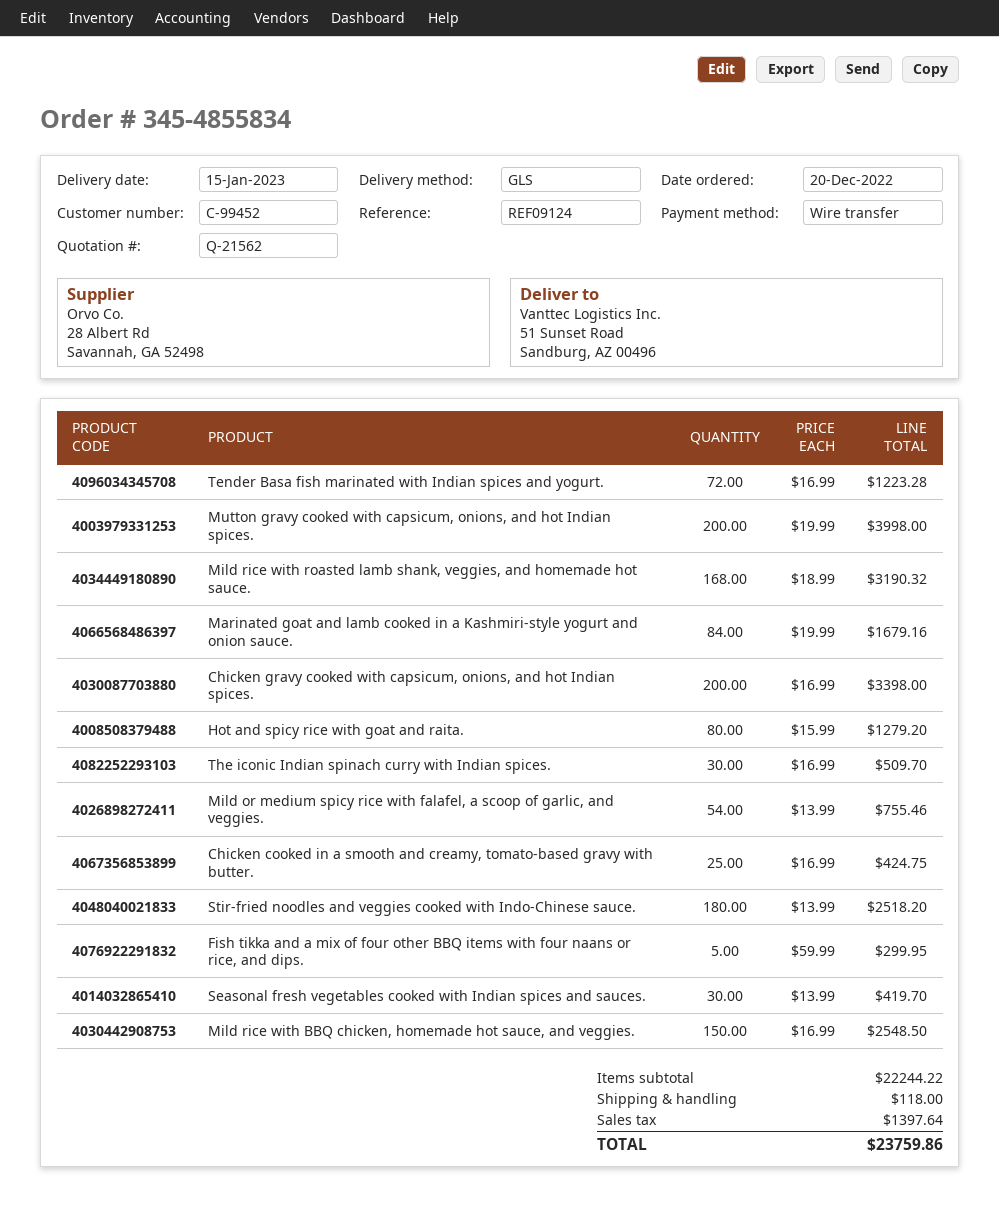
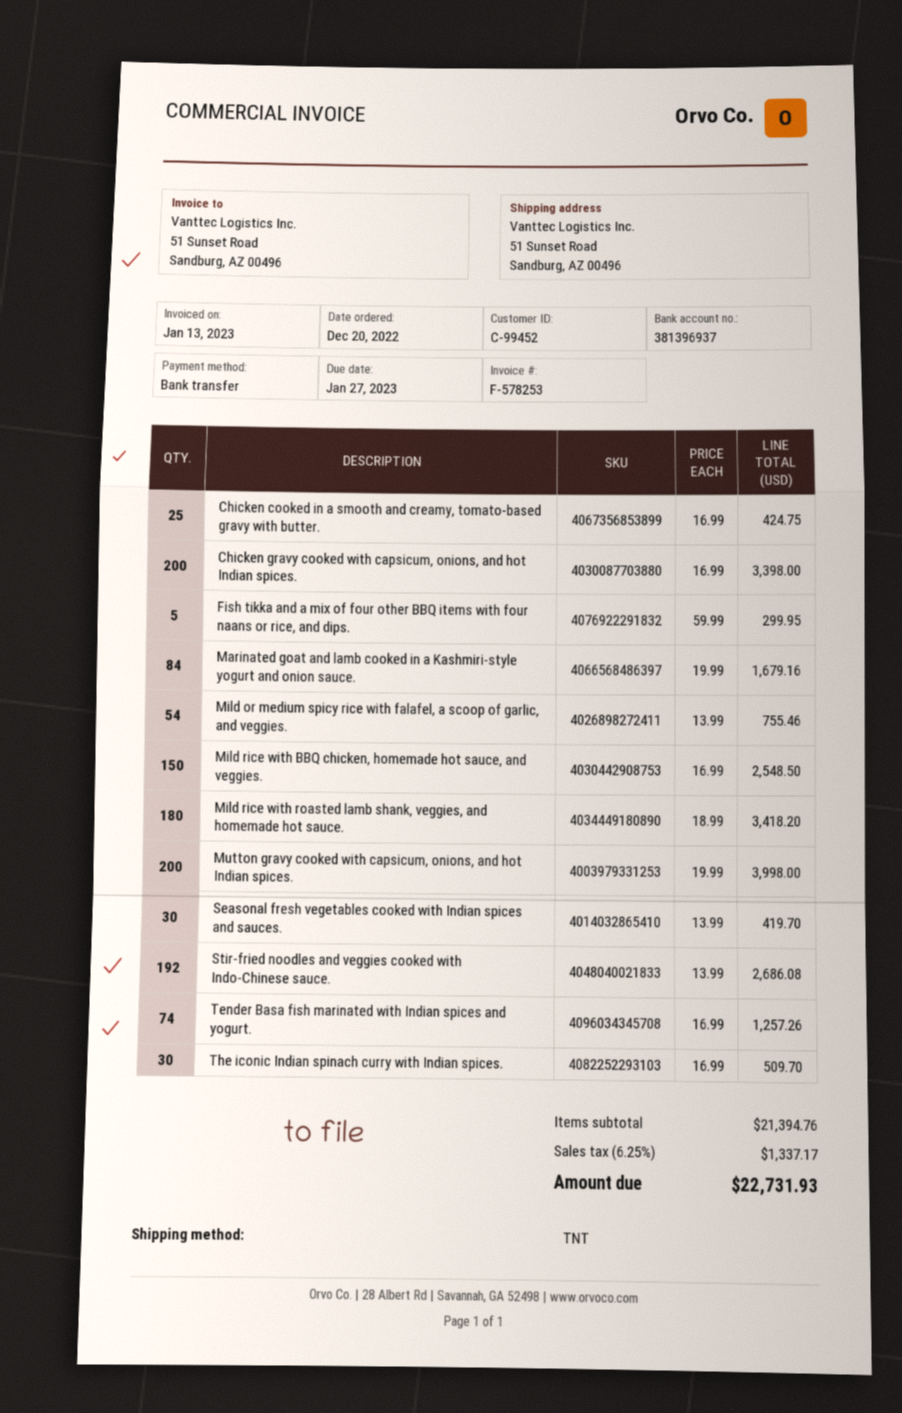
shipping method: GLS -> TNT
Tender Basa fish marinated with Indian spices and yogurt.: 72 x 16.99 = 1223.28 -> 74 x 16.99 = 1257.26
Mild rice with roasted lamb shank, veggies, and homemade hot sauce.: 168 x 18.99 = 3190.32 -> 180 x 18.99 = 3418.20
Hot and spicy rice with goat and raita.: 80 x 15.99 = 1279.20 -> none
Stir-fried noodles and veggies cooked with Indo-Chinese sauce.: 180 x 13.99 = 2518.20 -> 192 x 13.99 = 2686.08
subtotal: 22244.22 -> 21394.76
shipping: 118.00 -> none
tax: 1397.64 -> 1337.17
total: 23759.86 -> 22731.93

